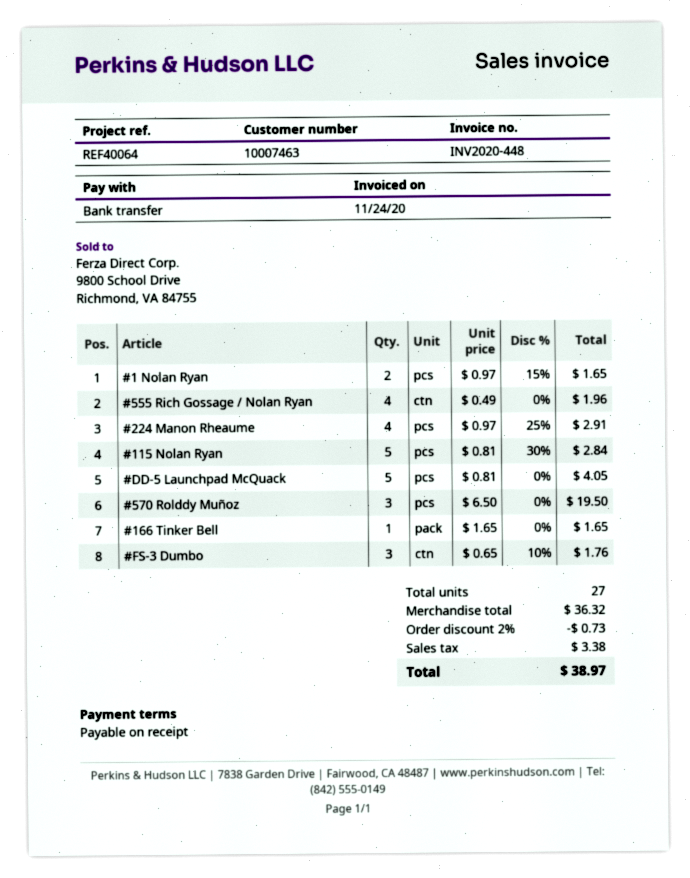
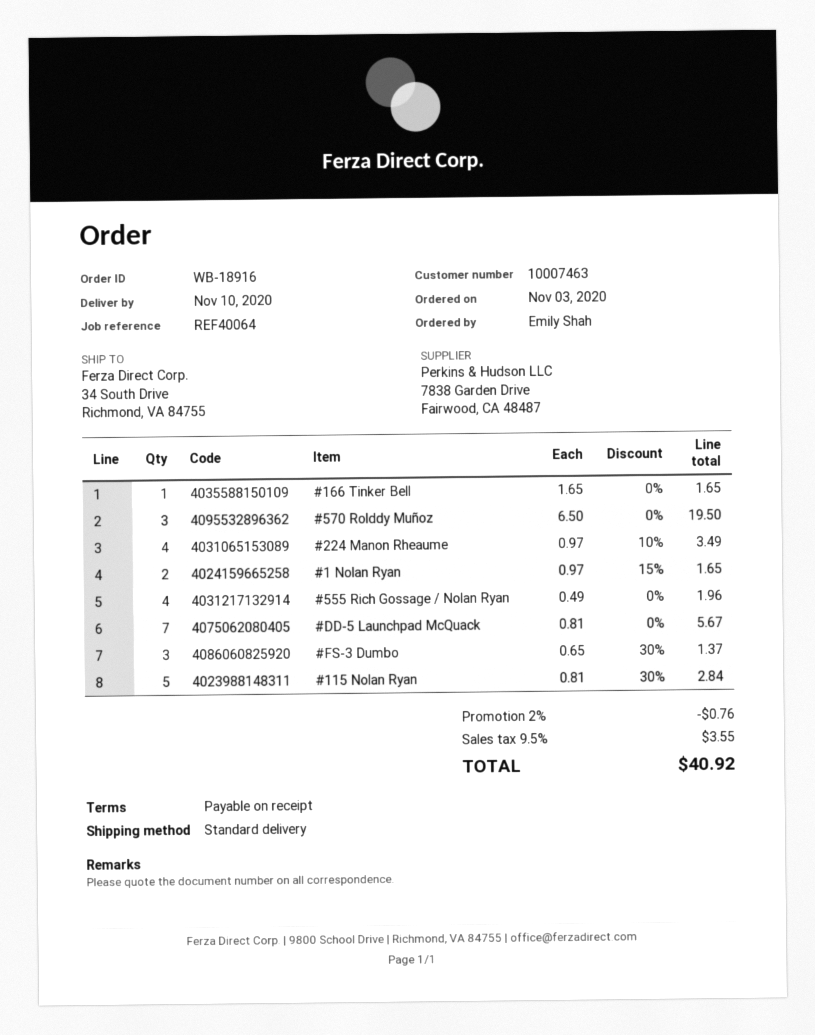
#224 Manon Rheaume: 4 x 0.97 - 25% = 2.91 -> 4 x 0.97 - 10% = 3.49
#DD-5 Launchpad McQuack: 5 x 0.81 = 4.05 -> 7 x 0.81 = 5.67
#FS-3 Dumbo: 3 x 0.65 - 10% = 1.76 -> 3 x 0.65 - 30% = 1.37
discount: 2% = 0.73 -> 2% = 0.76
tax: 3.38 -> 3.55
total: 38.97 -> 40.92

